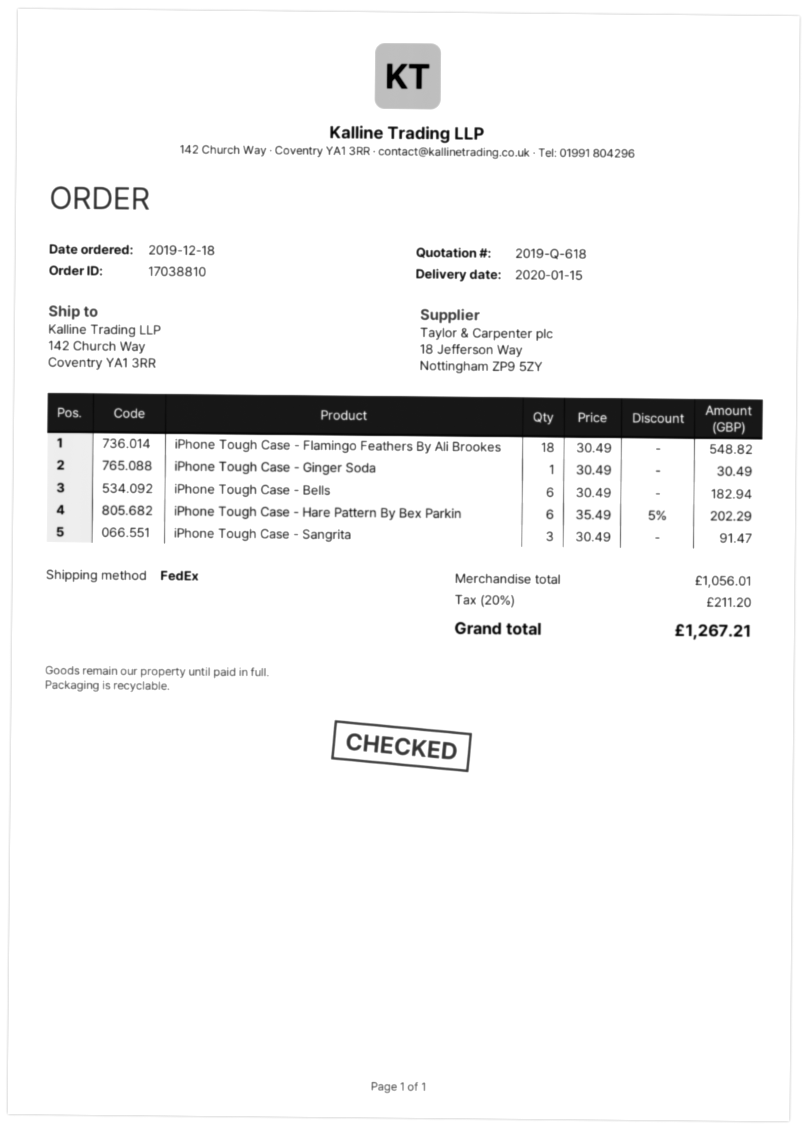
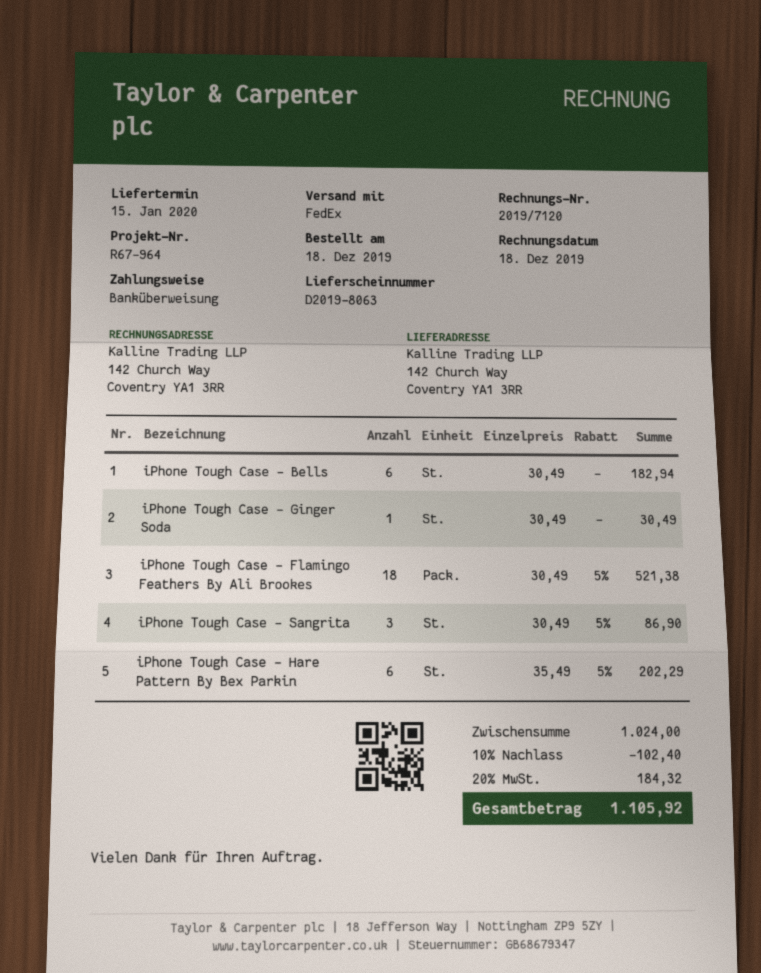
iPhone Tough Case - Flamingo Feathers By Ali Brookes: 18 x 30.49 = 548.82 -> 18 x 30.49 - 5% = 521.38
iPhone Tough Case - Sangrita: 3 x 30.49 = 91.47 -> 3 x 30.49 - 5% = 86.90
subtotal: 1056.01 -> 1024.00
discount: none -> 10% = 102.40
tax: 20% = 211.20 -> 20% = 184.32
total: 1267.21 -> 1105.92

